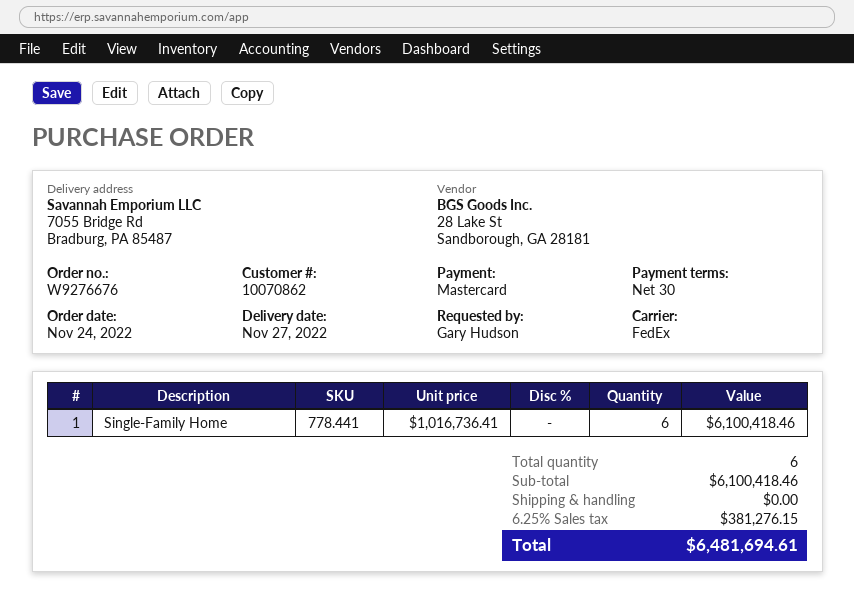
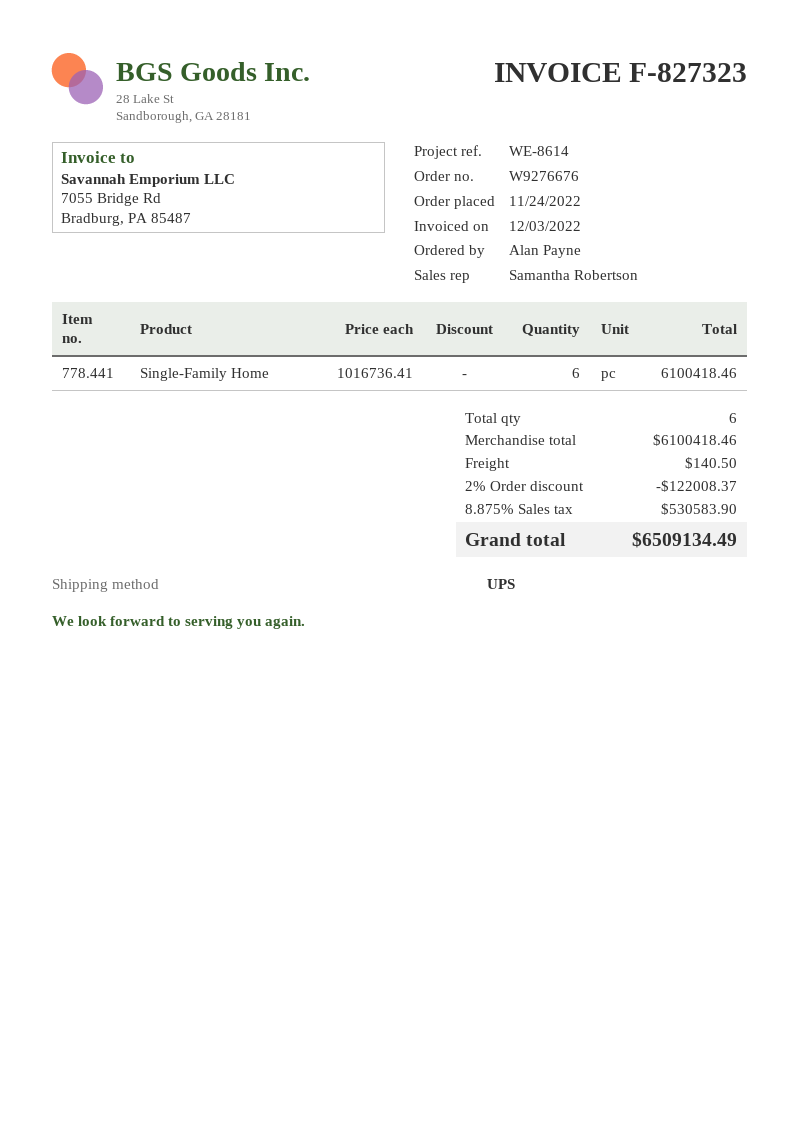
ordered by: Gary Hudson -> Alan Payne
shipping method: FedEx -> UPS
discount: none -> 2% = 122008.37
shipping: 0.00 -> 140.50
tax: 6.25% = 381276.15 -> 8.875% = 530583.90
total: 6481694.61 -> 6509134.49

